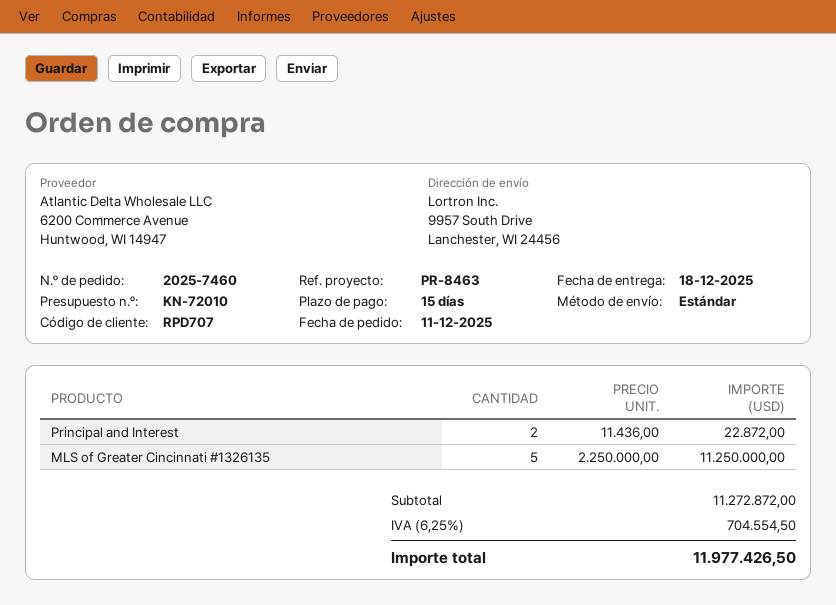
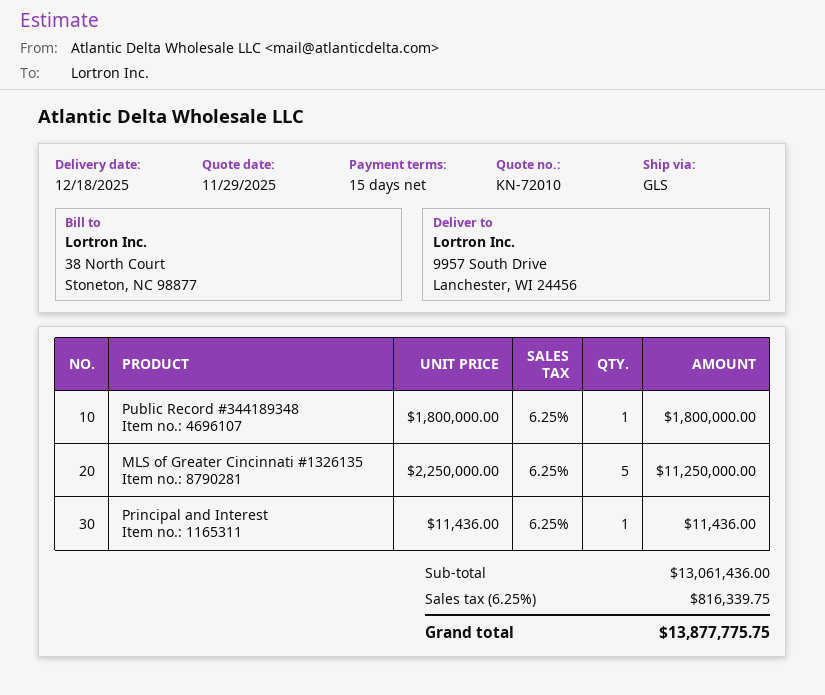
shipping method: standard -> GLS
Principal and Interest: 2 x 11436.00 = 22872.00 -> 1 x 11436.00 = 11436.00
Public Record #344189348: none -> 1 x 1800000.00 = 1800000.00
subtotal: 11272872.00 -> 13061436.00
tax: 6.25% = 704554.50 -> 6.25% = 816339.75
total: 11977426.50 -> 13877775.75

